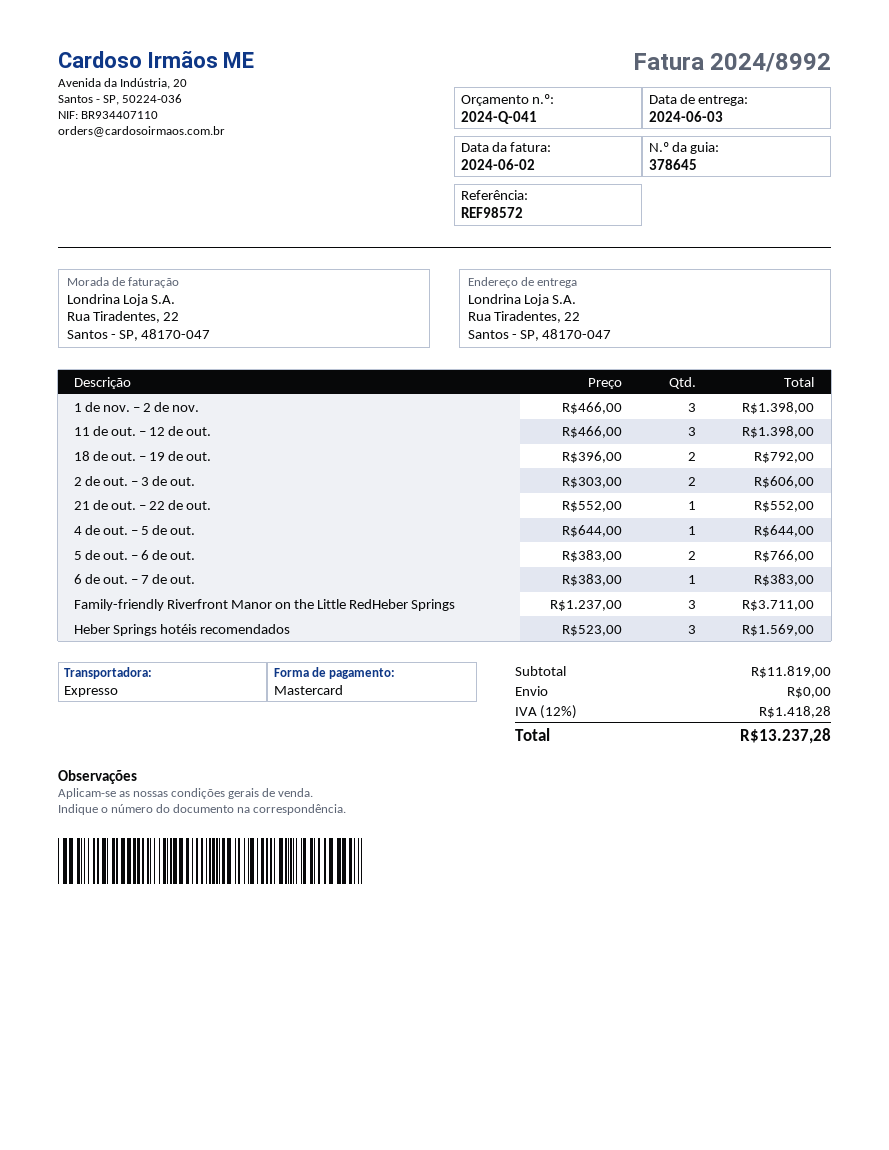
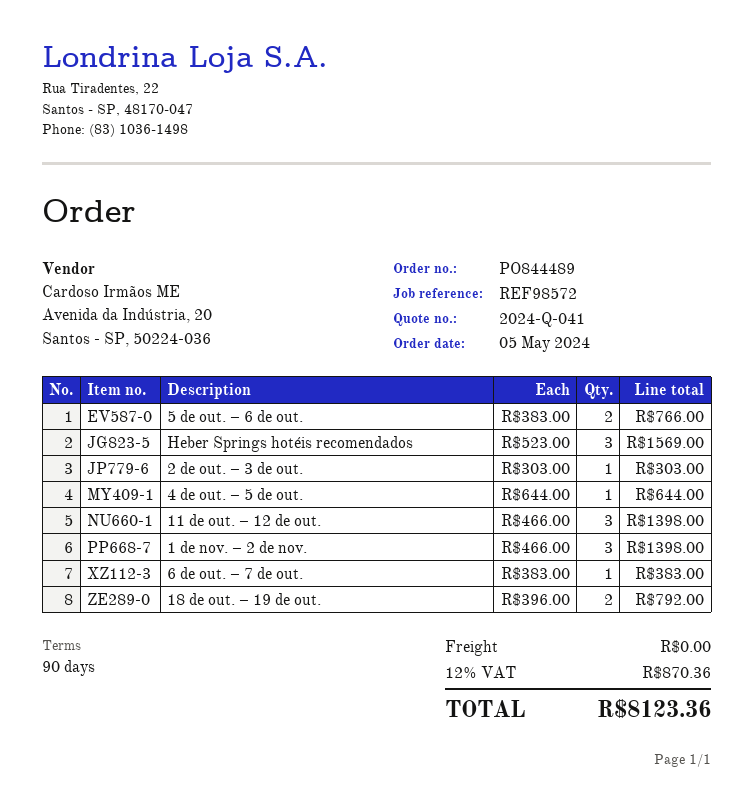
2 de out. – 3 de out.: 2 x 303.00 = 606.00 -> 1 x 303.00 = 303.00
21 de out. – 22 de out.: 1 x 552.00 = 552.00 -> none
Family-friendly Riverfront Manor on the Little RedHeber Springs: 3 x 1237.00 = 3711.00 -> none
tax: 12% = 1418.28 -> 12% = 870.36
total: 13237.28 -> 8123.36

